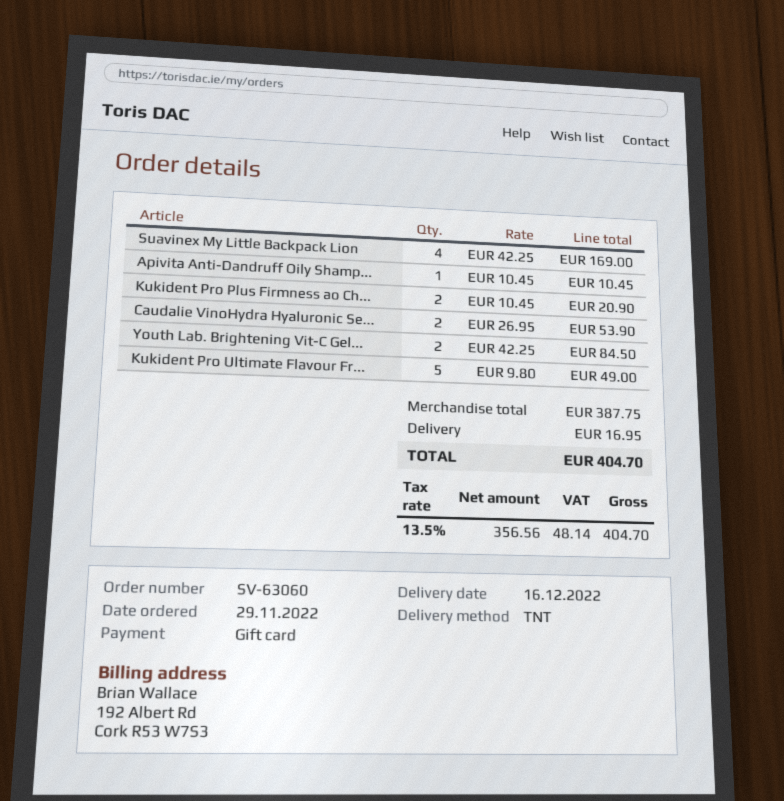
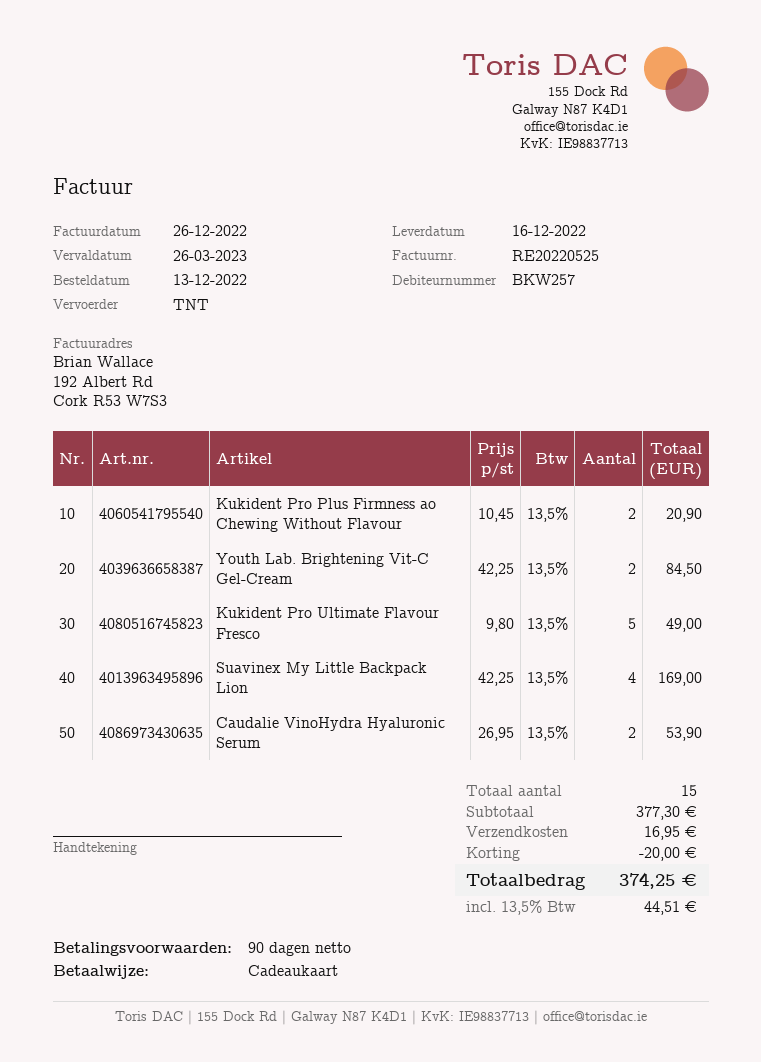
order date: 2022-11-29 -> 2022-12-13
Apivita Anti-Dandruff Oily Shamp...: 1 x 10.45 = 10.45 -> none
subtotal: 387.75 -> 377.30
discount: none -> 20.00
tax: 13.5% = 48.14 -> 13.5% = 44.51
total: 404.70 -> 374.25

